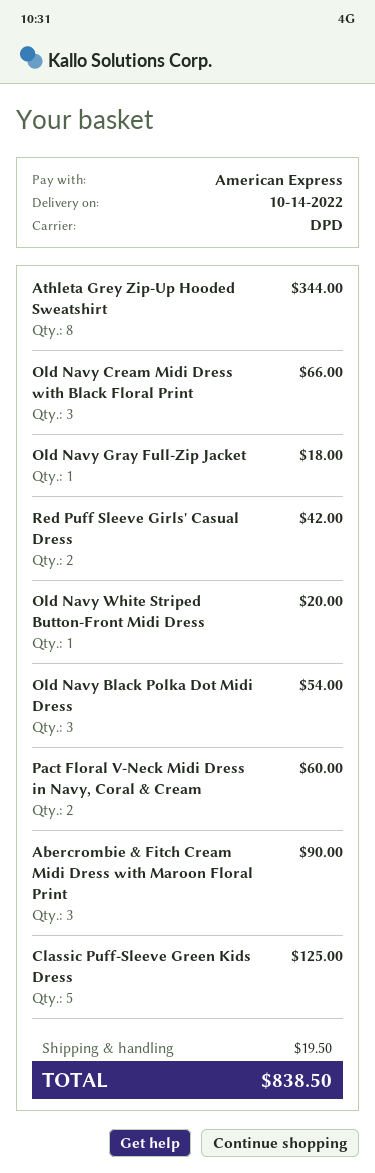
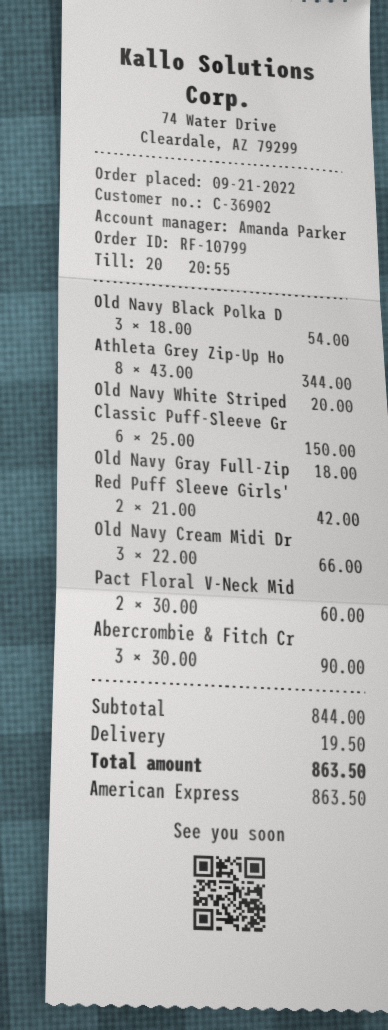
Classic Puff-Sleeve Green Kids Dress: 5 for 125.00 -> 6 for 150.00
total: 838.50 -> 863.50

